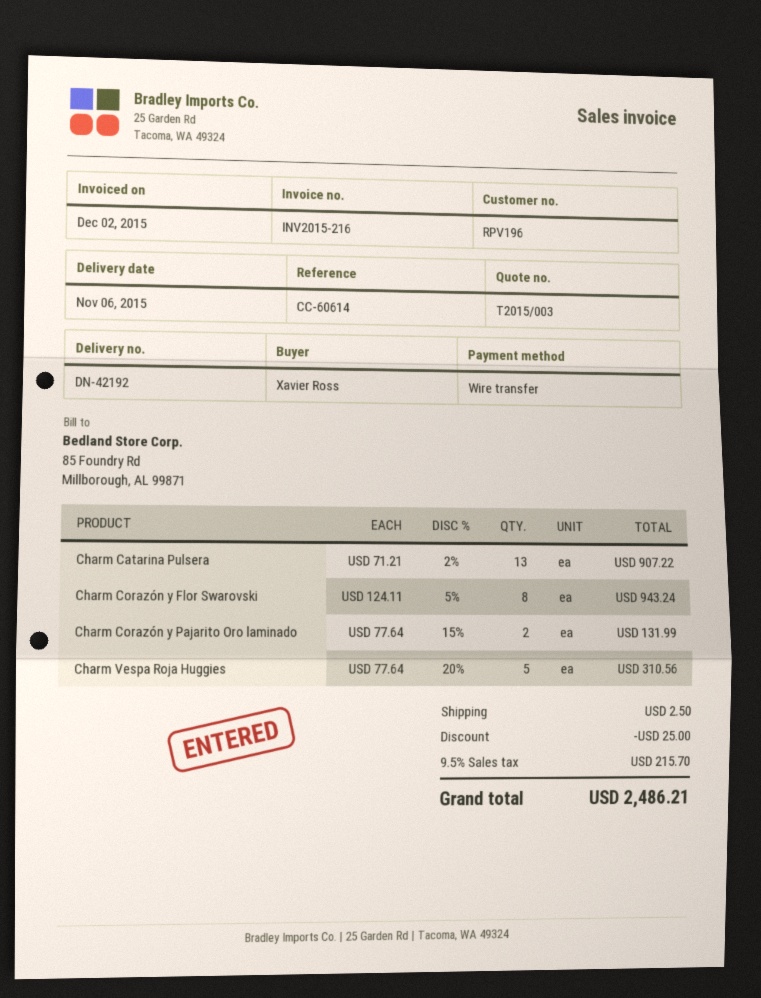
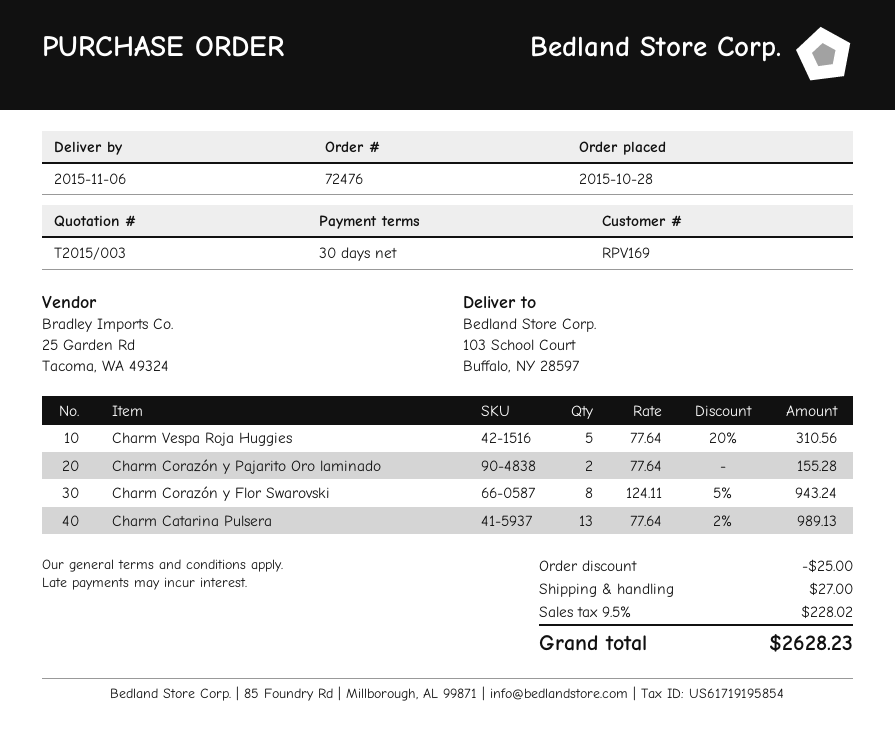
customer number: RPV196 -> RPV169
Charm Catarina Pulsera: 13 x 71.21 - 2% = 907.22 -> 13 x 77.64 - 2% = 989.13
Charm Corazón y Pajarito Oro laminado: 2 x 77.64 - 15% = 131.99 -> 2 x 77.64 = 155.28
shipping: 2.50 -> 27.00
tax: 9.5% = 215.70 -> 9.5% = 228.02
total: 2486.21 -> 2628.23

